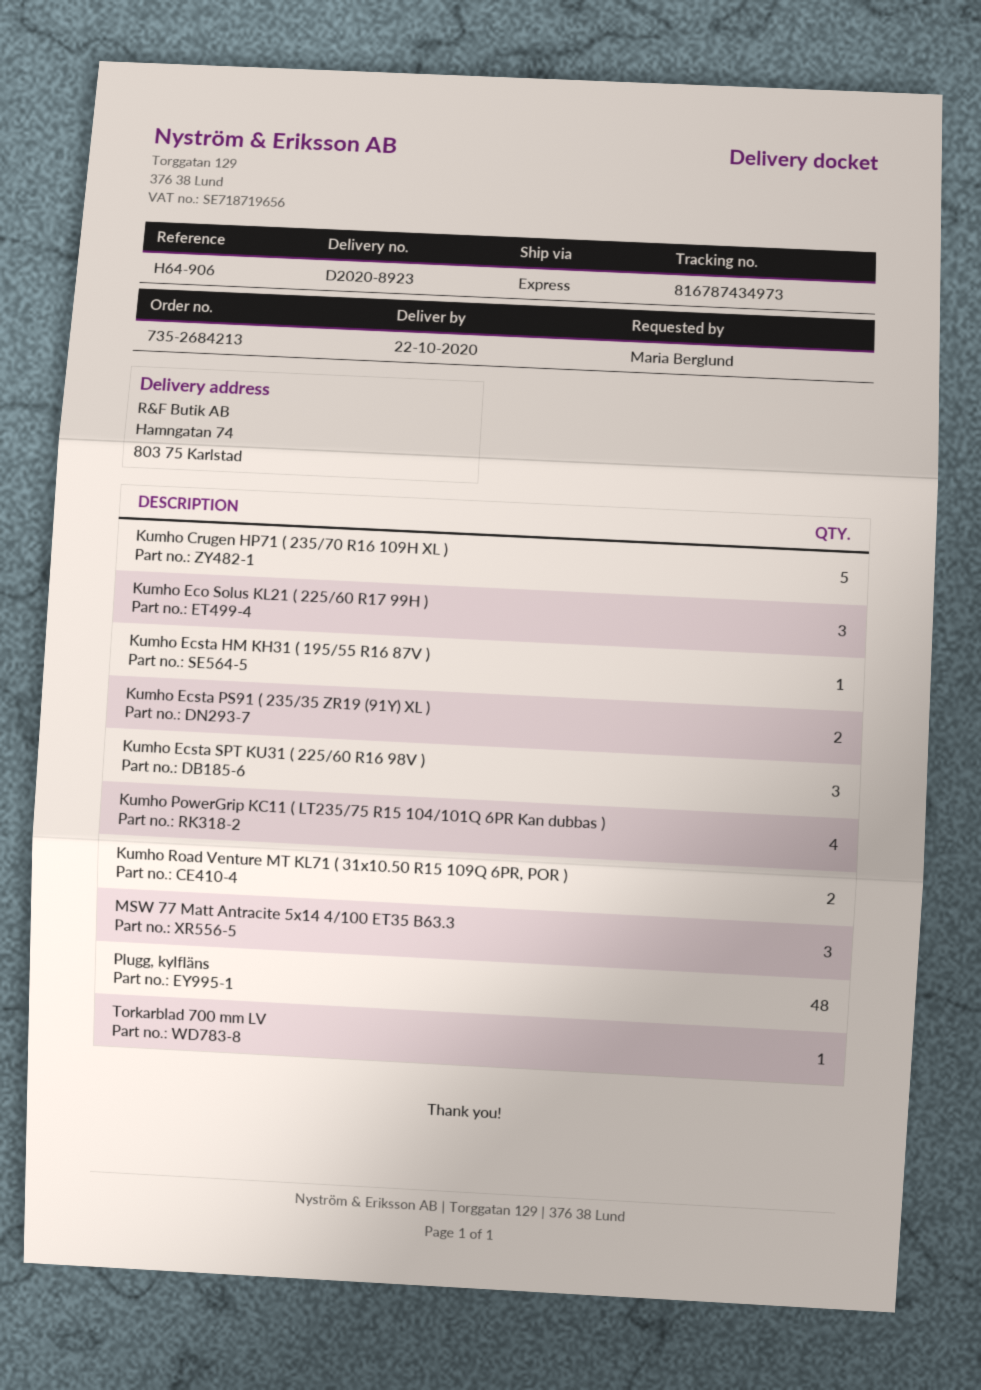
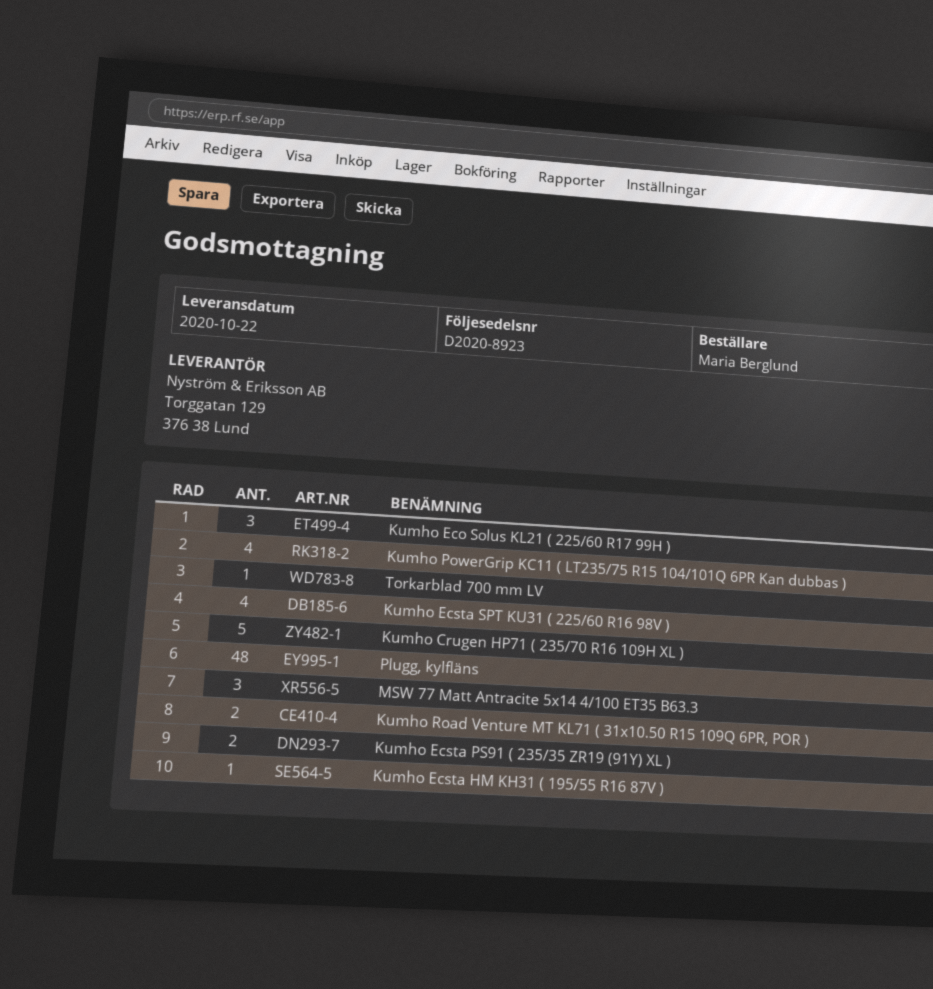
Kumho Ecsta SPT KU31 ( 225/60 R16 98V ): 3 -> 4

